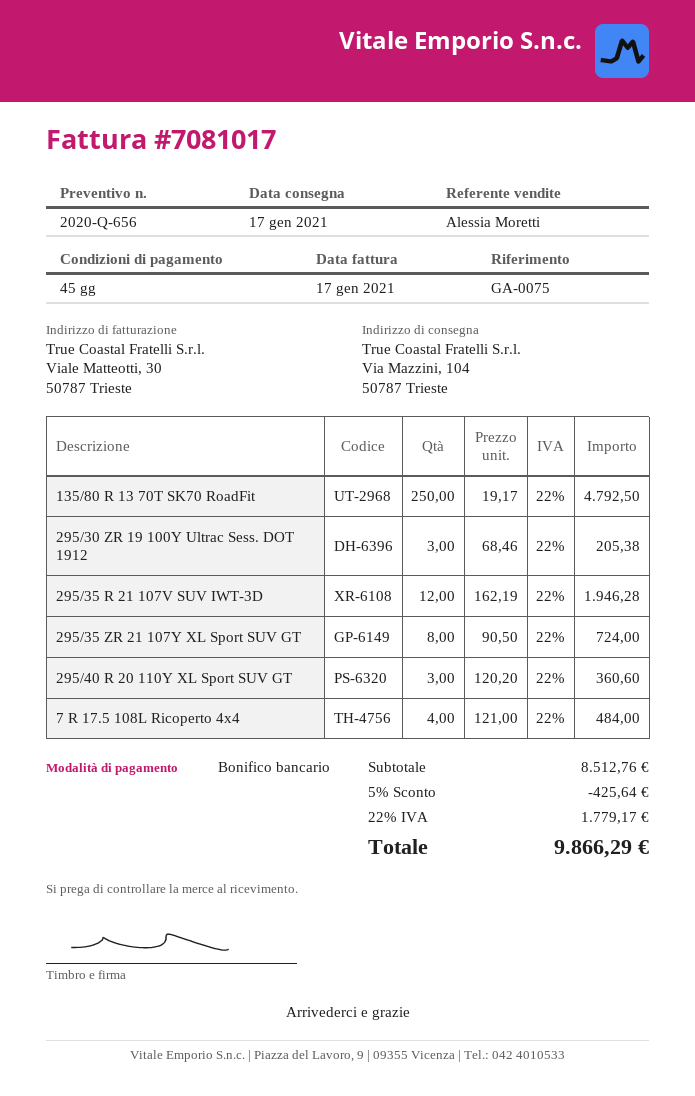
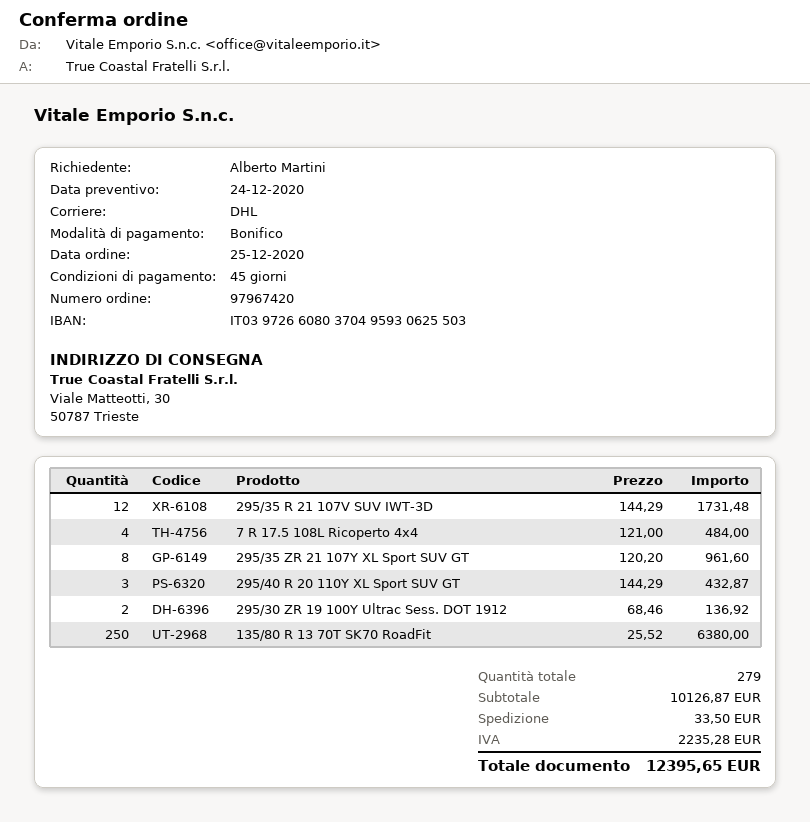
ship to: Via Mazzini, 104, 50787 Trieste -> Viale Matteotti, 30, 50787 Trieste
135/80 R 13 70T SK70 RoadFit: 250 x 19.17 = 4792.50 -> 250 x 25.52 = 6380.00
295/30 ZR 19 100Y Ultrac Sess. DOT 1912: 3 x 68.46 = 205.38 -> 2 x 68.46 = 136.92
295/35 R 21 107V SUV IWT-3D: 12 x 162.19 = 1946.28 -> 12 x 144.29 = 1731.48
295/35 ZR 21 107Y XL Sport SUV GT: 8 x 90.50 = 724.00 -> 8 x 120.20 = 961.60
295/40 R 20 110Y XL Sport SUV GT: 3 x 120.20 = 360.60 -> 3 x 144.29 = 432.87
subtotal: 8512.76 -> 10126.87
discount: 5% = 425.64 -> none
shipping: none -> 33.50
tax: 1779.17 -> 2235.28
total: 9866.29 -> 12395.65

